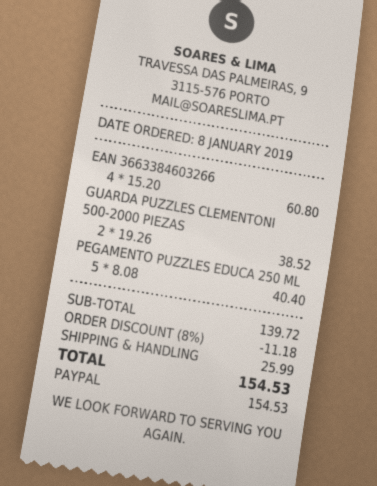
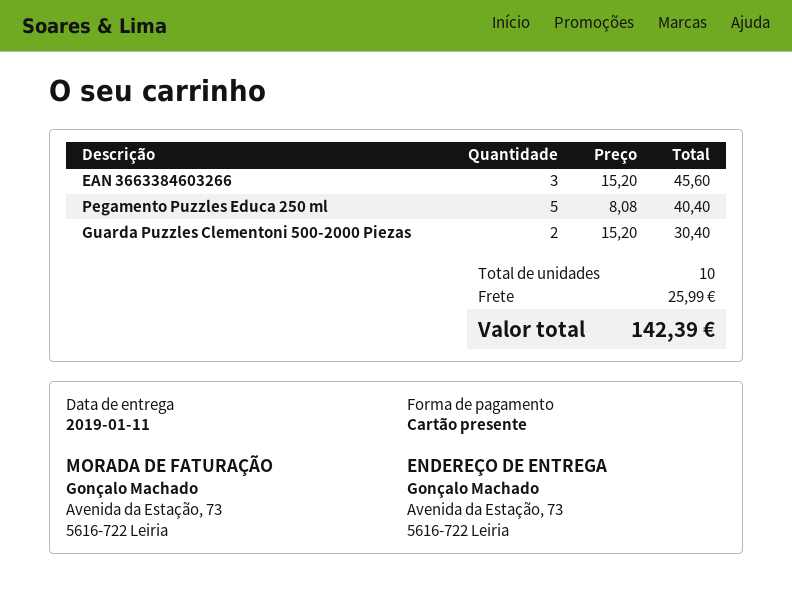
payment method: PayPal -> gift card
EAN 3663384603266: 4 x 15.20 = 60.80 -> 3 x 15.20 = 45.60
GUARDA PUZZLES CLEMENTONI 500-2000 PIEZAS: 2 x 19.26 = 38.52 -> 2 x 15.20 = 30.40
discount: 8% = 11.18 -> none
total: 154.53 -> 142.39

